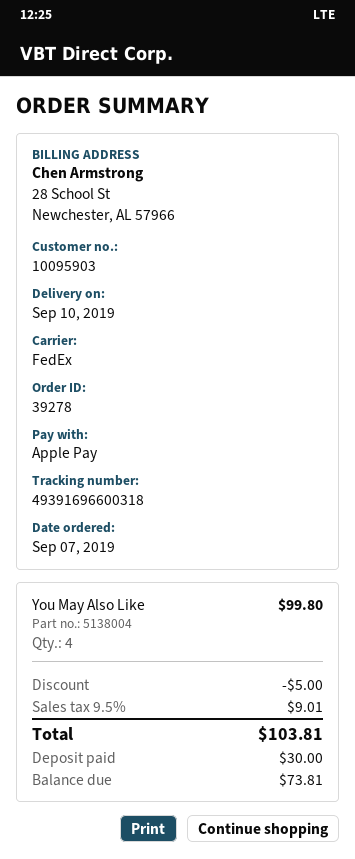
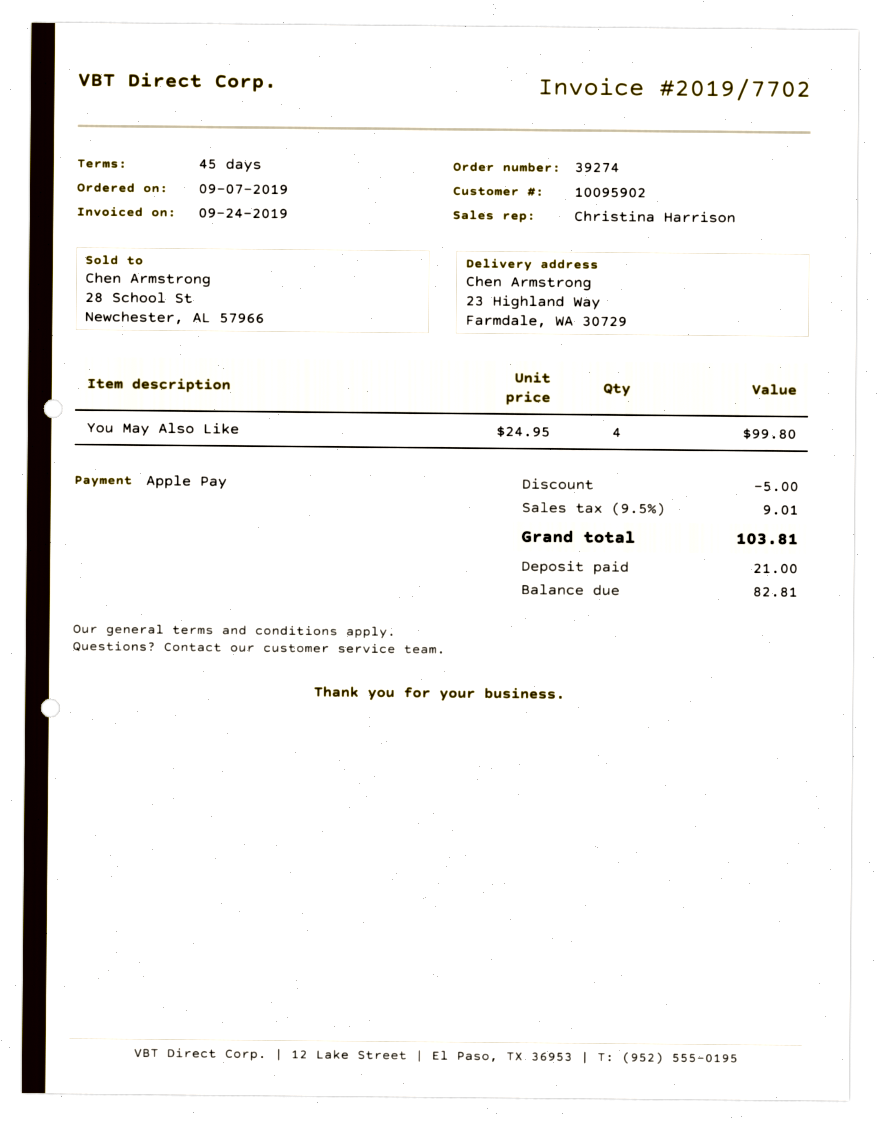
order number: 39278 -> 39274
customer number: 10095903 -> 10095902
deposit: 30.00 -> 21.00
balance: 73.81 -> 82.81

